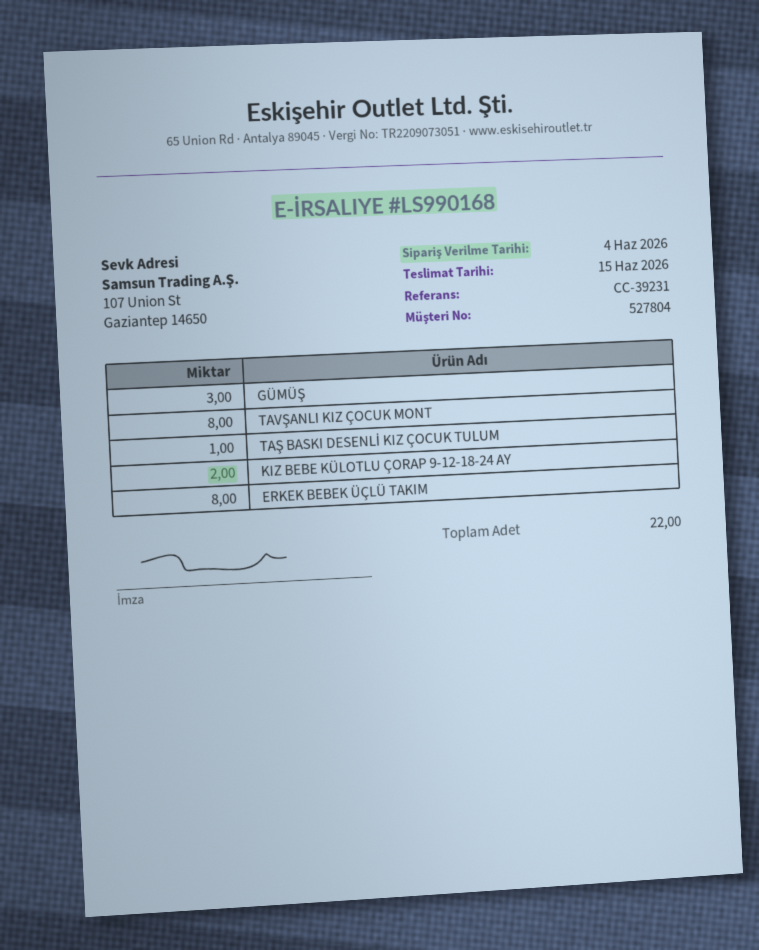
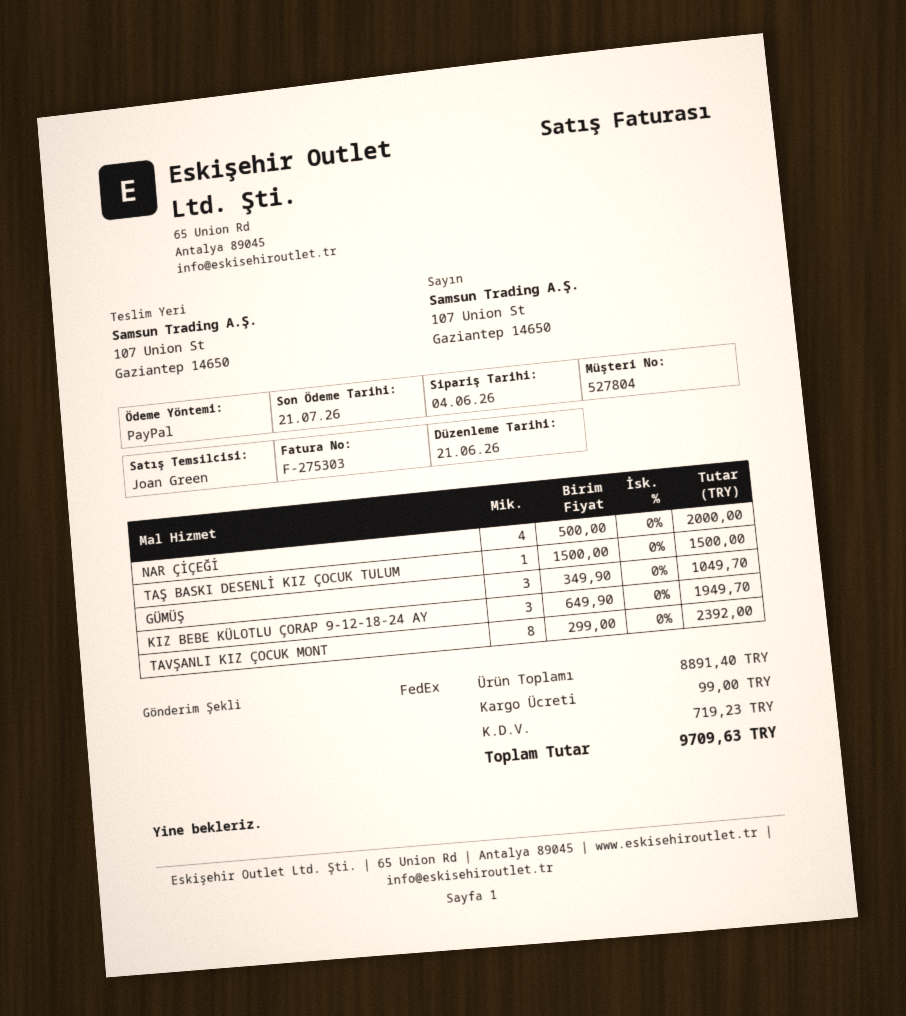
KIZ BEBE KÜLOTLU ÇORAP 9-12-18-24 AY: 2 -> 3
ERKEK BEBEK ÜÇLÜ TAKIM: 8 -> none
NAR ÇİÇEĞİ: none -> 4

